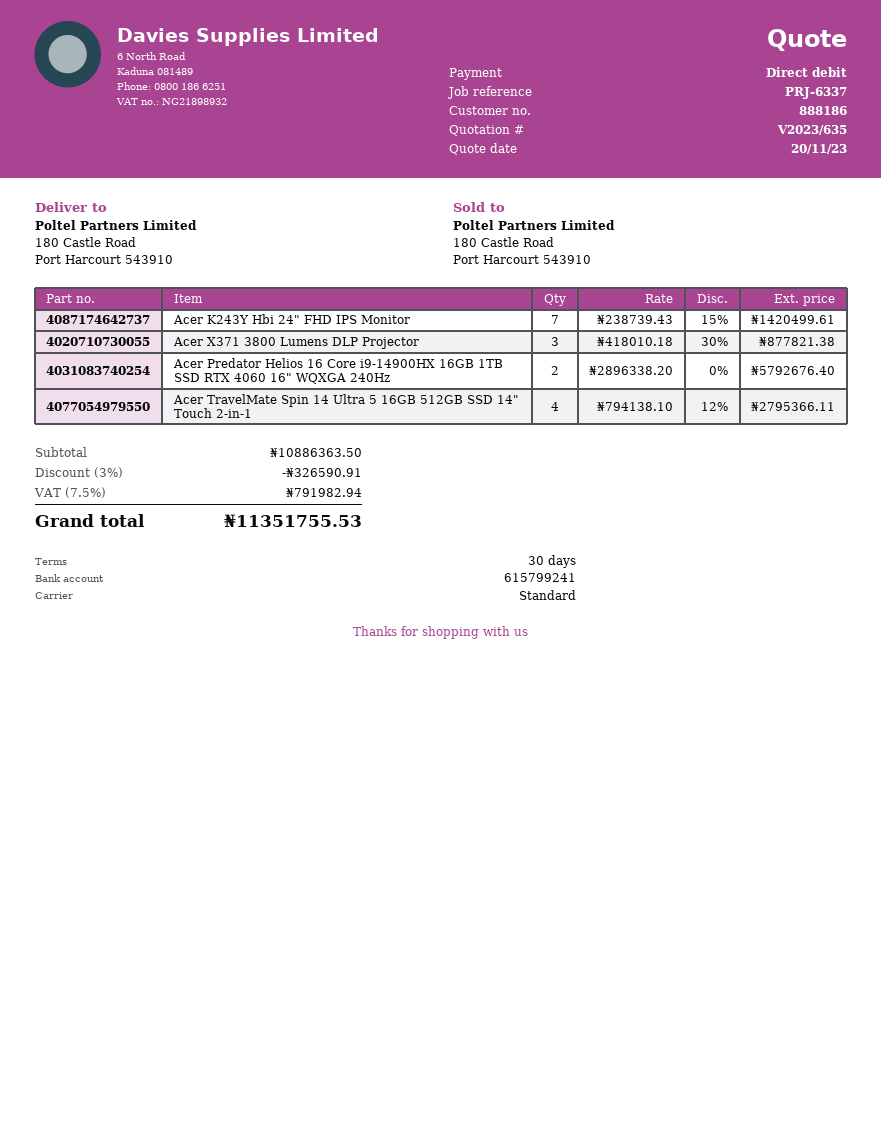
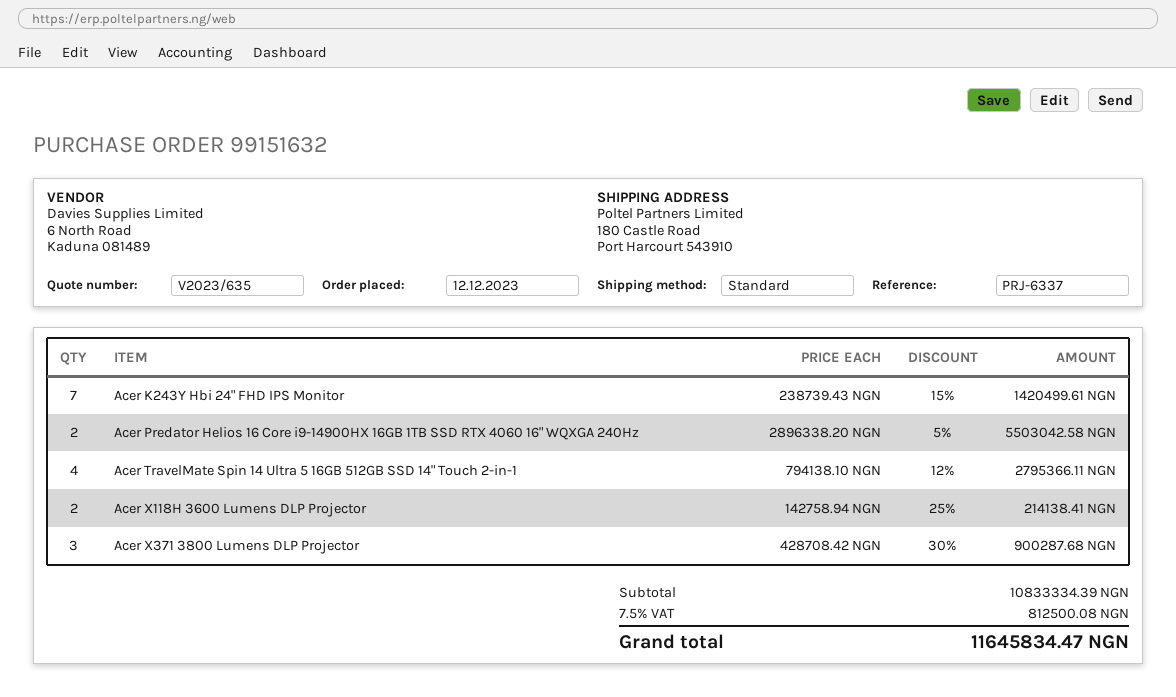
Acer X371 3800 Lumens DLP Projector: 3 x 418010.18 - 30% = 877821.38 -> 3 x 428708.42 - 30% = 900287.68
Acer Predator Helios 16 Core i9-14900HX 16GB 1TB SSD RTX 4060 16" WQXGA 240Hz: 2 x 2896338.20 = 5792676.40 -> 2 x 2896338.20 - 5% = 5503042.58
Acer X118H 3600 Lumens DLP Projector: none -> 2 x 142758.94 - 25% = 214138.41
subtotal: 10886363.50 -> 10833334.39
discount: 3% = 326590.91 -> none
tax: 7.5% = 791982.94 -> 7.5% = 812500.08
total: 11351755.53 -> 11645834.47

